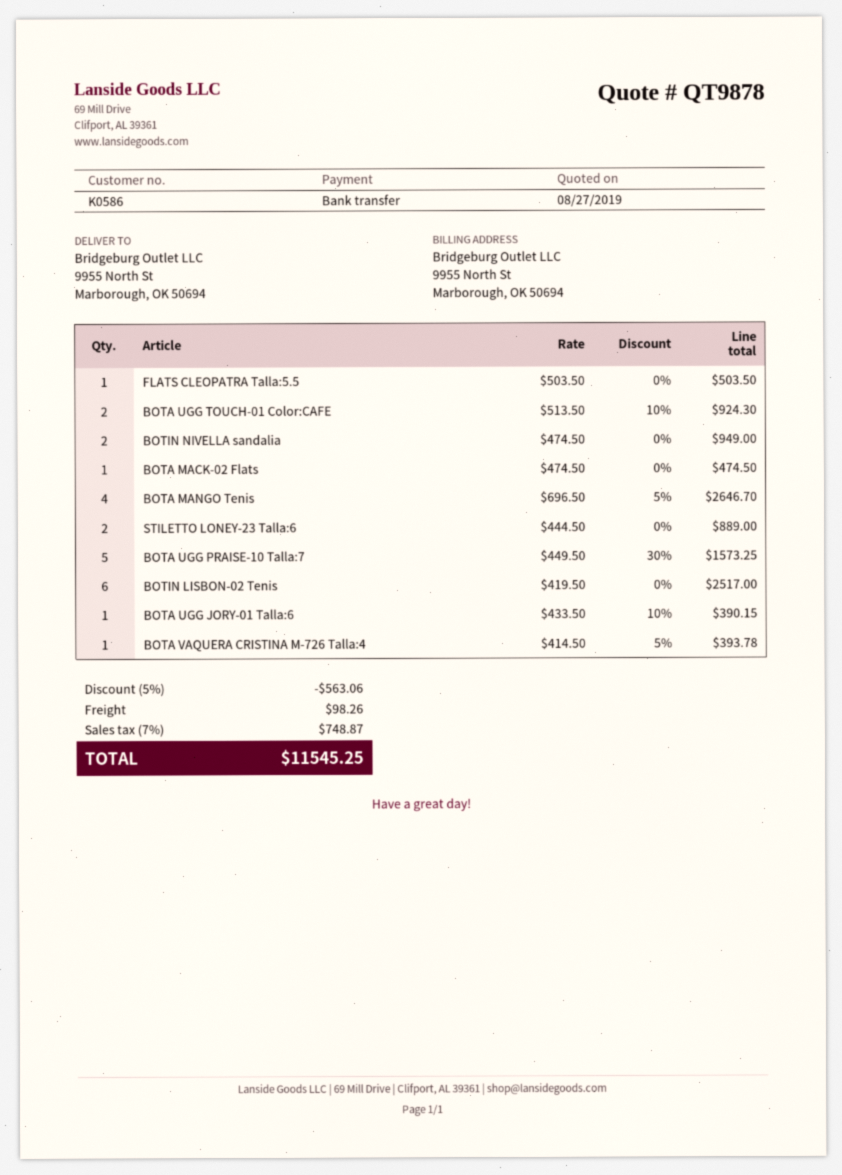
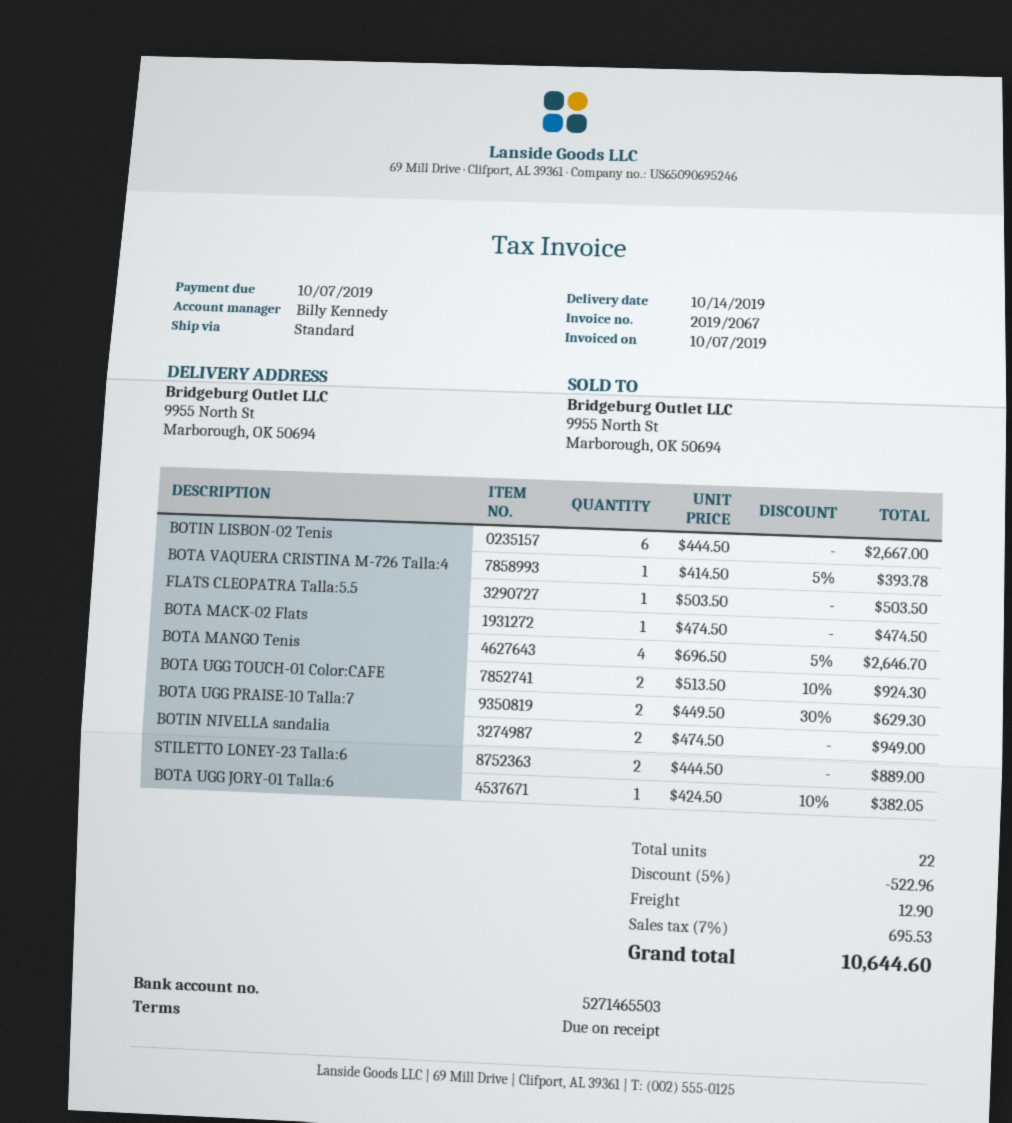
BOTA UGG PRAISE-10 Talla:7: 5 x 449.50 - 30% = 1573.25 -> 2 x 449.50 - 30% = 629.30
BOTIN LISBON-02 Tenis: 6 x 419.50 = 2517.00 -> 6 x 444.50 = 2667.00
BOTA UGG JORY-01 Talla:6: 1 x 433.50 - 10% = 390.15 -> 1 x 424.50 - 10% = 382.05
discount: 5% = 563.06 -> 5% = 522.96
shipping: 98.26 -> 12.90
tax: 7% = 748.87 -> 7% = 695.53
total: 11545.25 -> 10644.60

